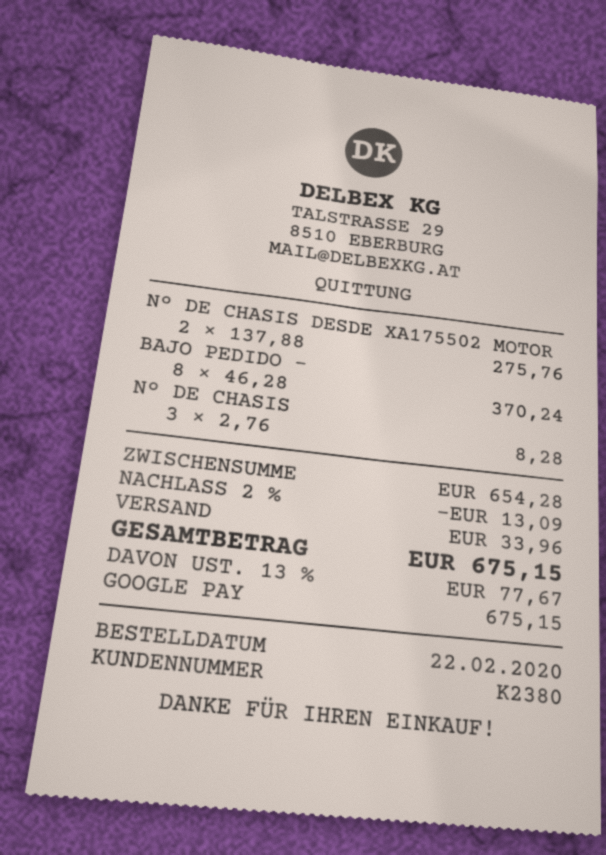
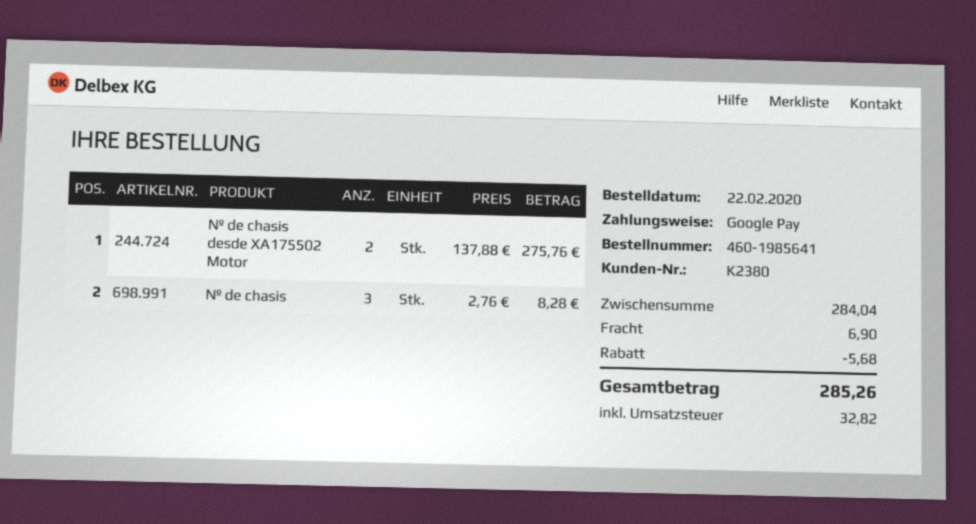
BAJO PEDIDO -: 8 x 46.28 = 370.24 -> none
subtotal: 654.28 -> 284.04
discount: 13.09 -> 5.68
shipping: 33.96 -> 6.90
tax: 77.67 -> 32.82
total: 675.15 -> 285.26

